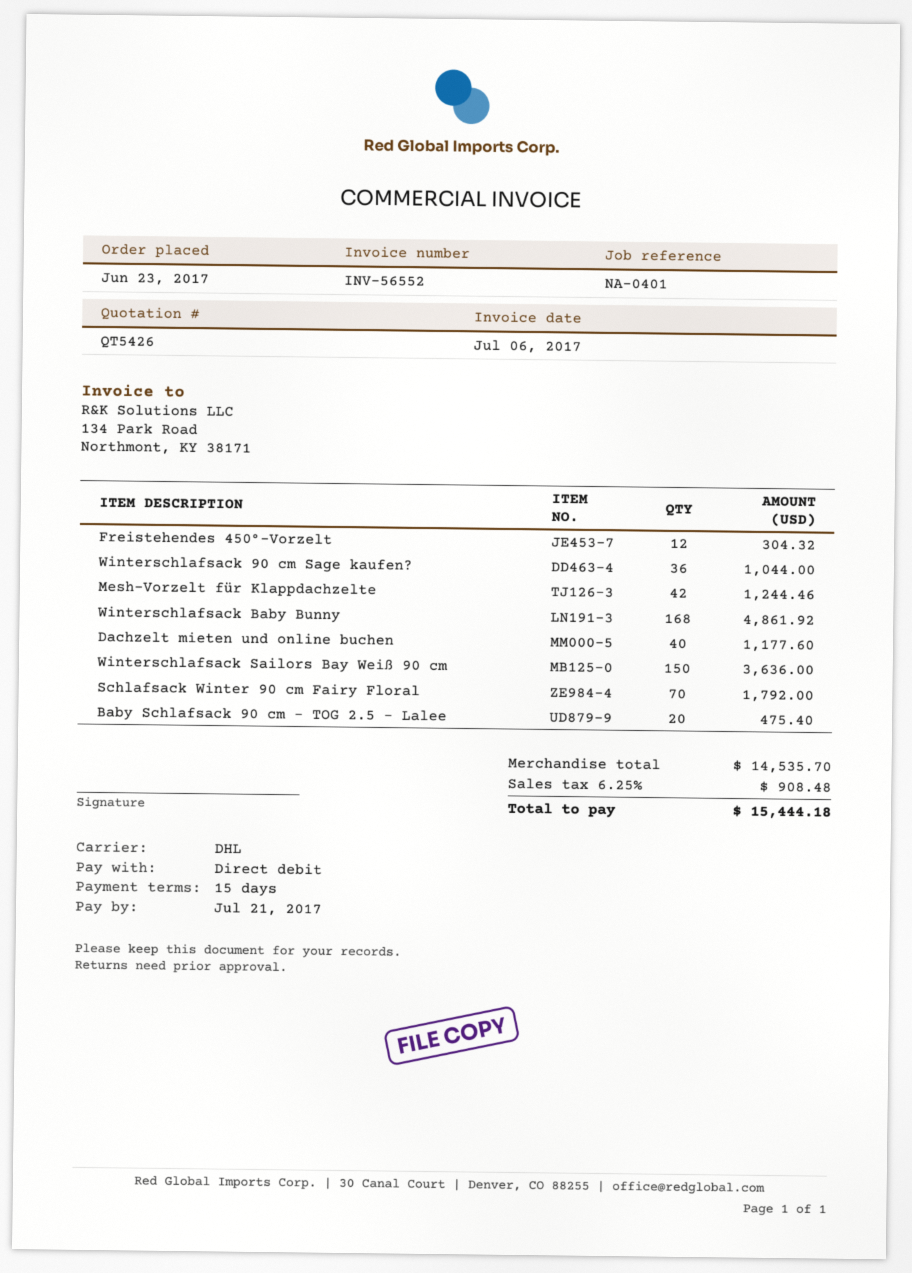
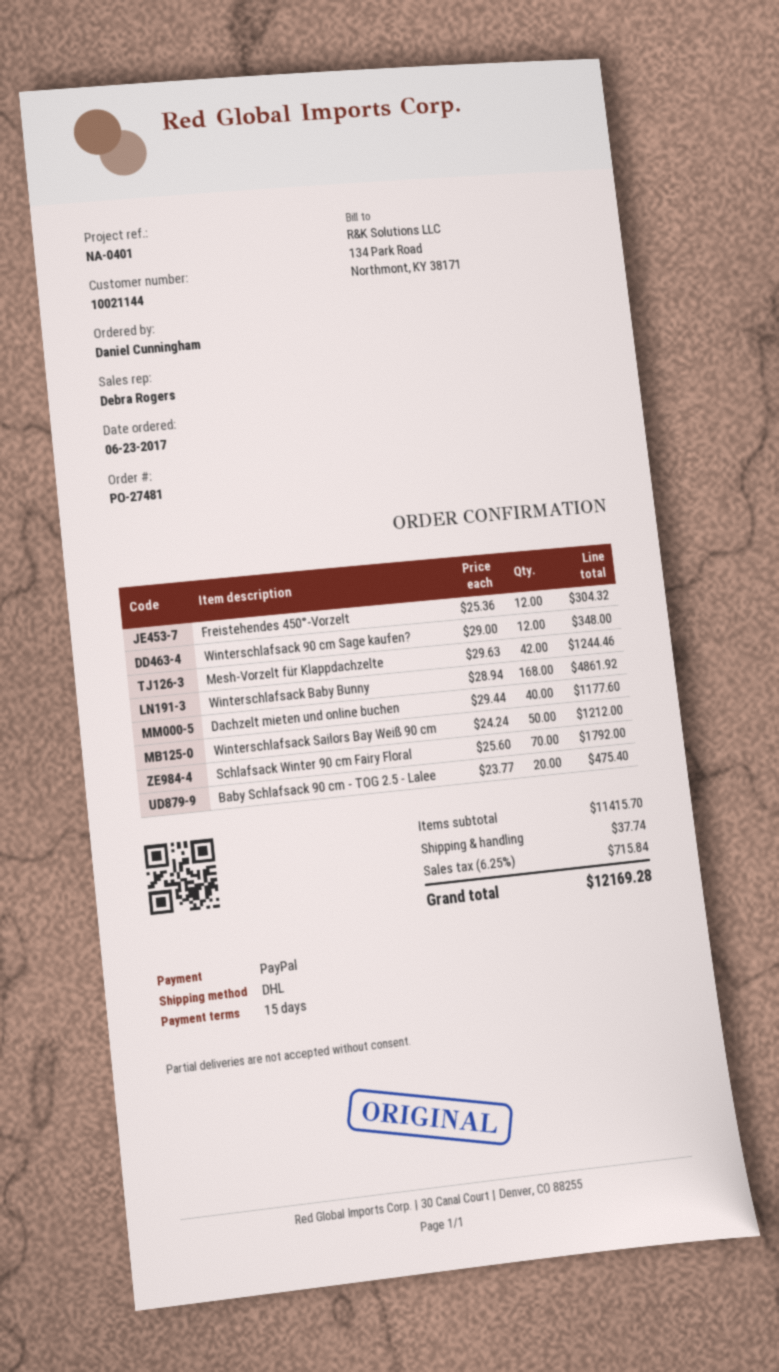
payment method: direct debit -> PayPal
Winterschlafsack 90 cm Sage kaufen?: 36 for 1044.00 -> 12 for 348.00
Winterschlafsack Sailors Bay Weiß 90 cm: 150 for 3636.00 -> 50 for 1212.00
subtotal: 14535.70 -> 11415.70
shipping: none -> 37.74
tax: 6.25% = 908.48 -> 6.25% = 715.84
total: 15444.18 -> 12169.28

